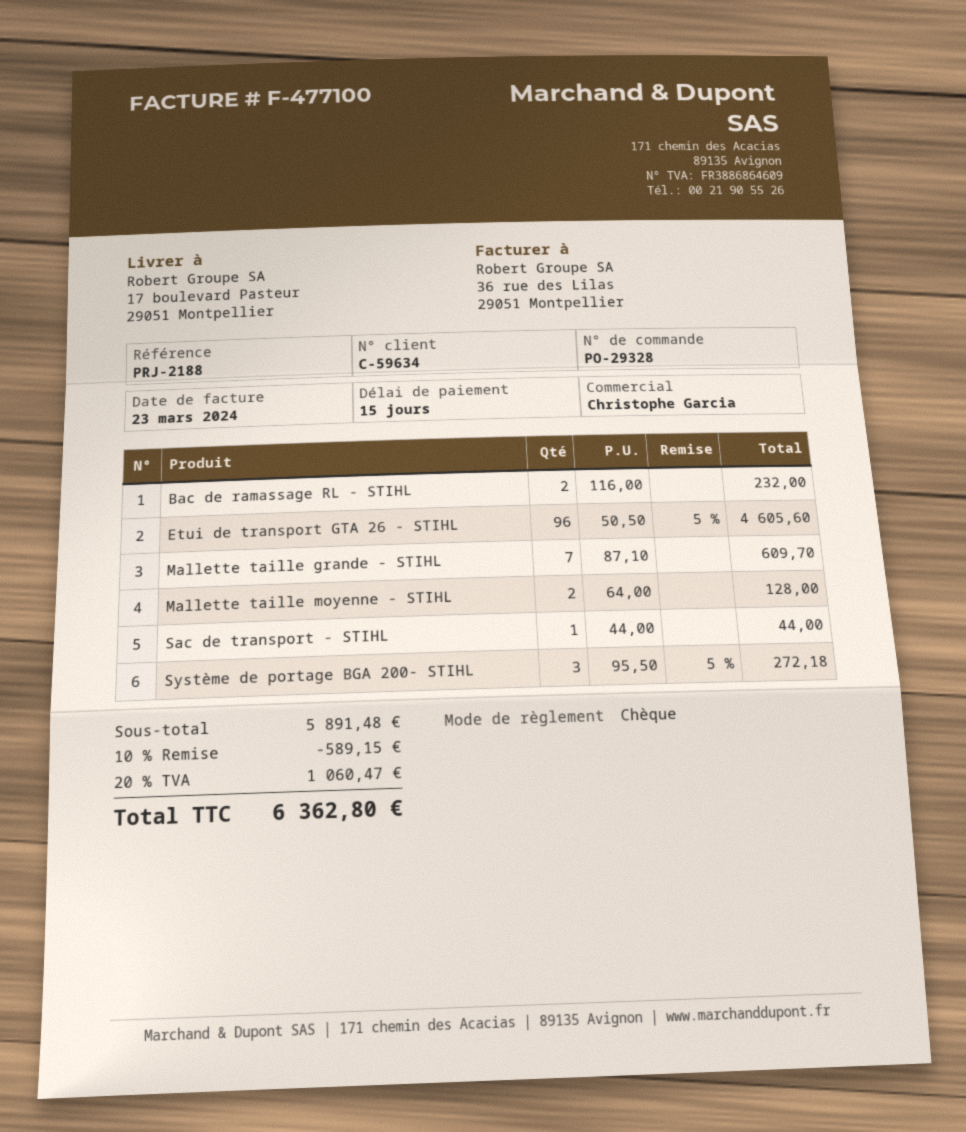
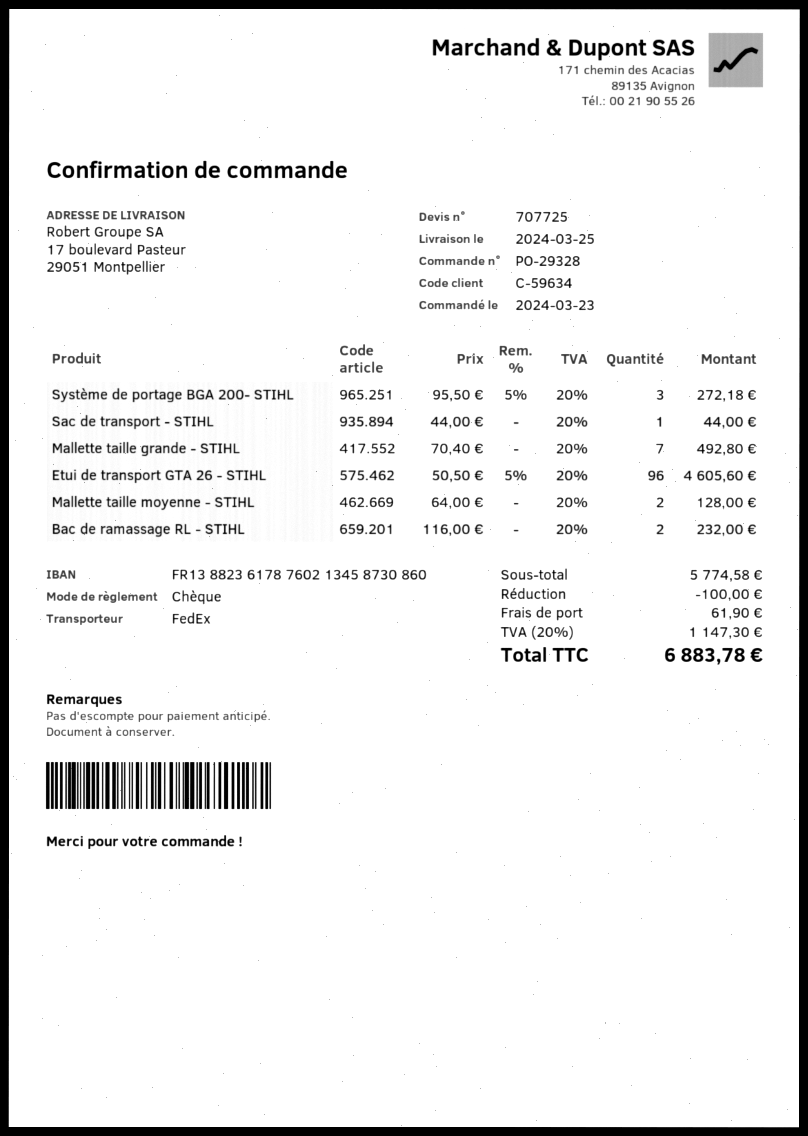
Mallette taille grande - STIHL: 7 x 87.10 = 609.70 -> 7 x 70.40 = 492.80
subtotal: 5891.48 -> 5774.58
discount: 589.15 -> 100.00
shipping: none -> 61.90
tax: 20% = 1060.47 -> 20% = 1147.30
total: 6362.80 -> 6883.78

